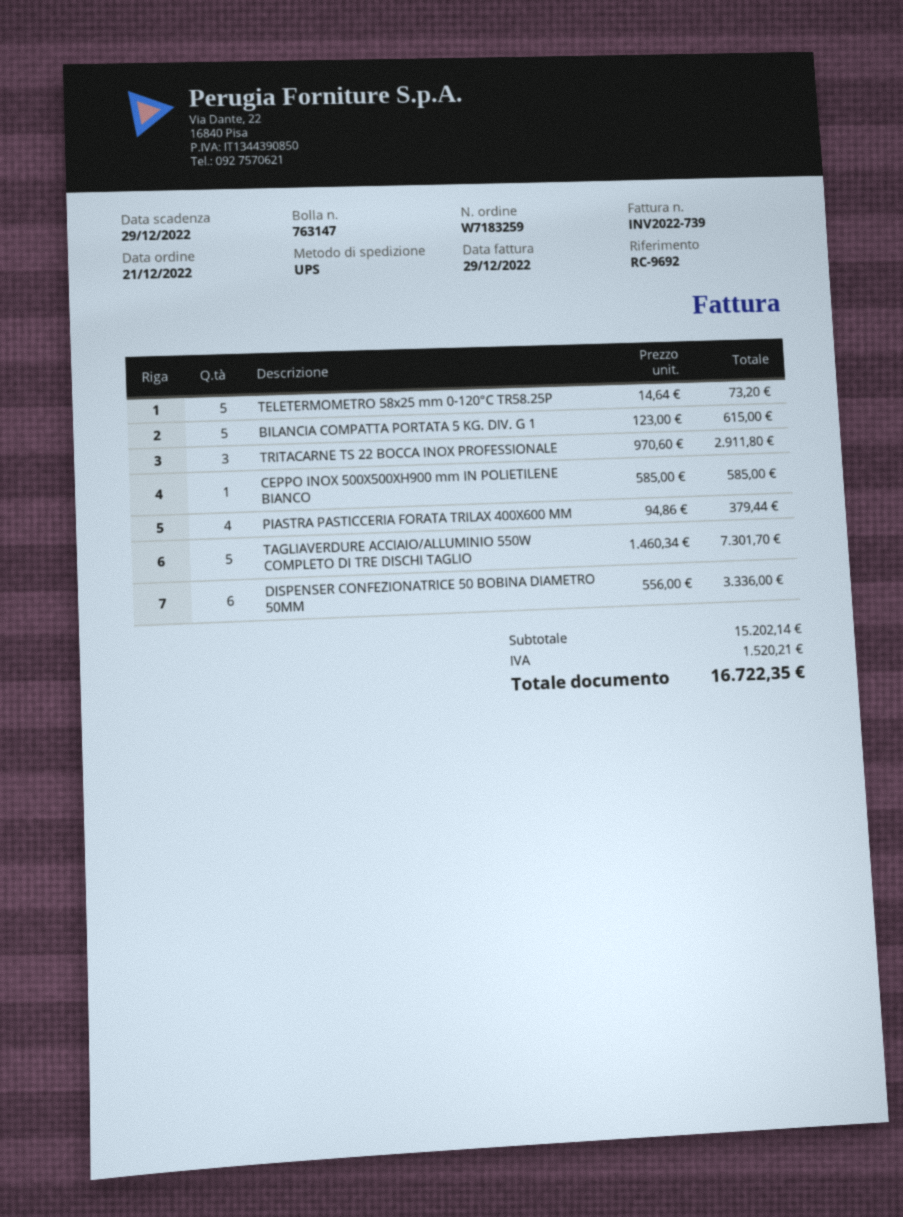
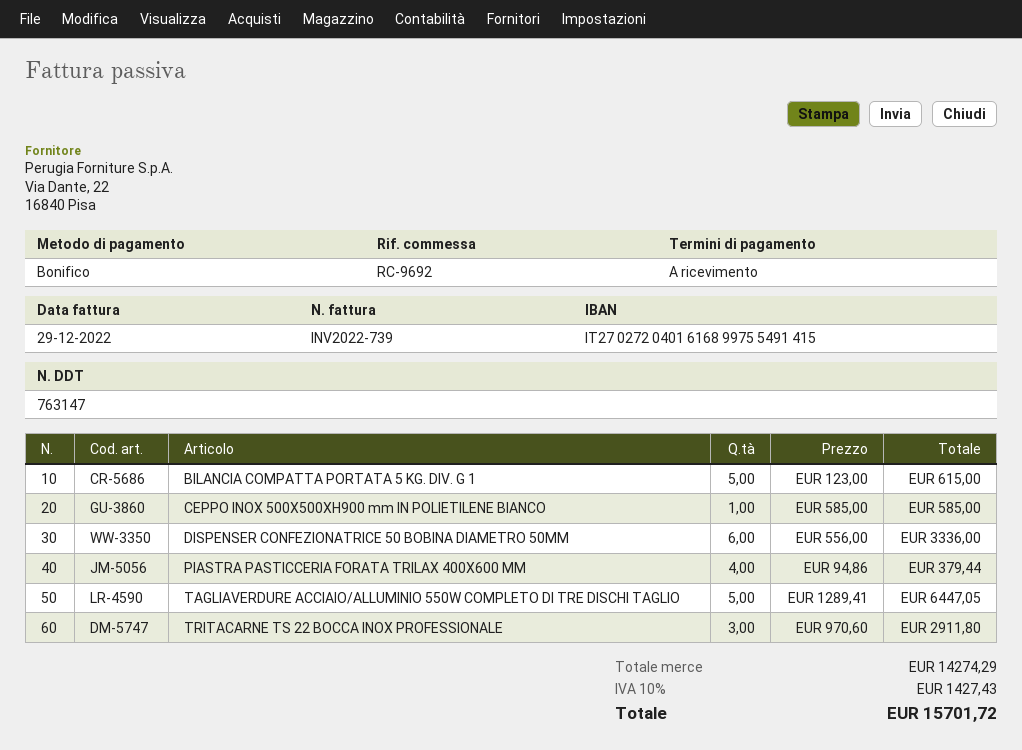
TELETERMOMETRO 58x25 mm 0-120°C TR58.25P: 5 x 14.64 = 73.20 -> none
TAGLIAVERDURE ACCIAIO/ALLUMINIO 550W COMPLETO DI TRE DISCHI TAGLIO: 5 x 1460.34 = 7301.70 -> 5 x 1289.41 = 6447.05
subtotal: 15202.14 -> 14274.29
tax: 1520.21 -> 1427.43
total: 16722.35 -> 15701.72

